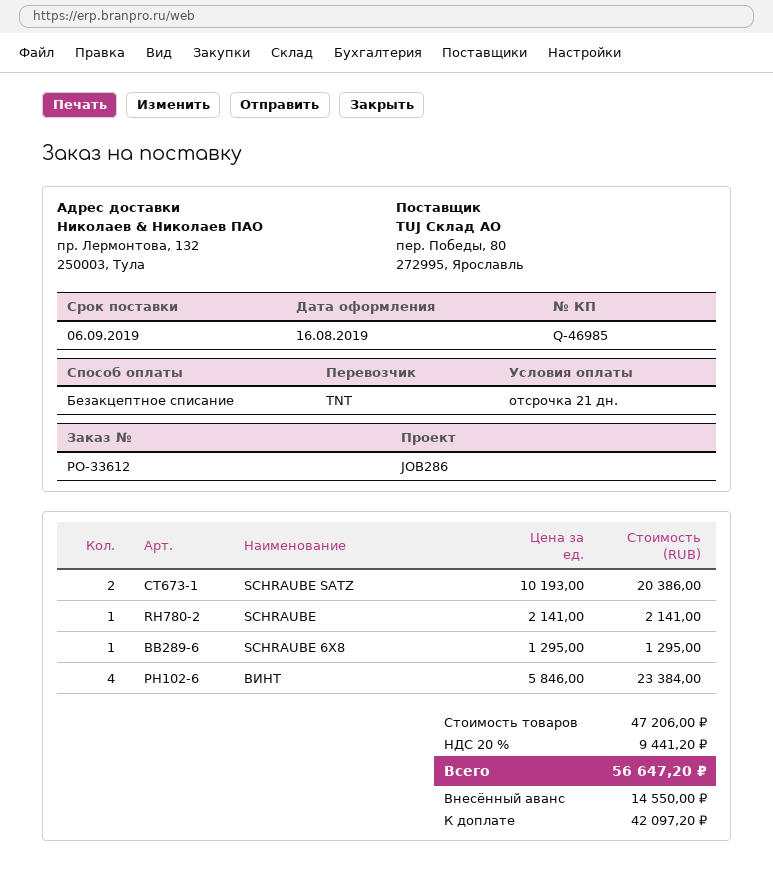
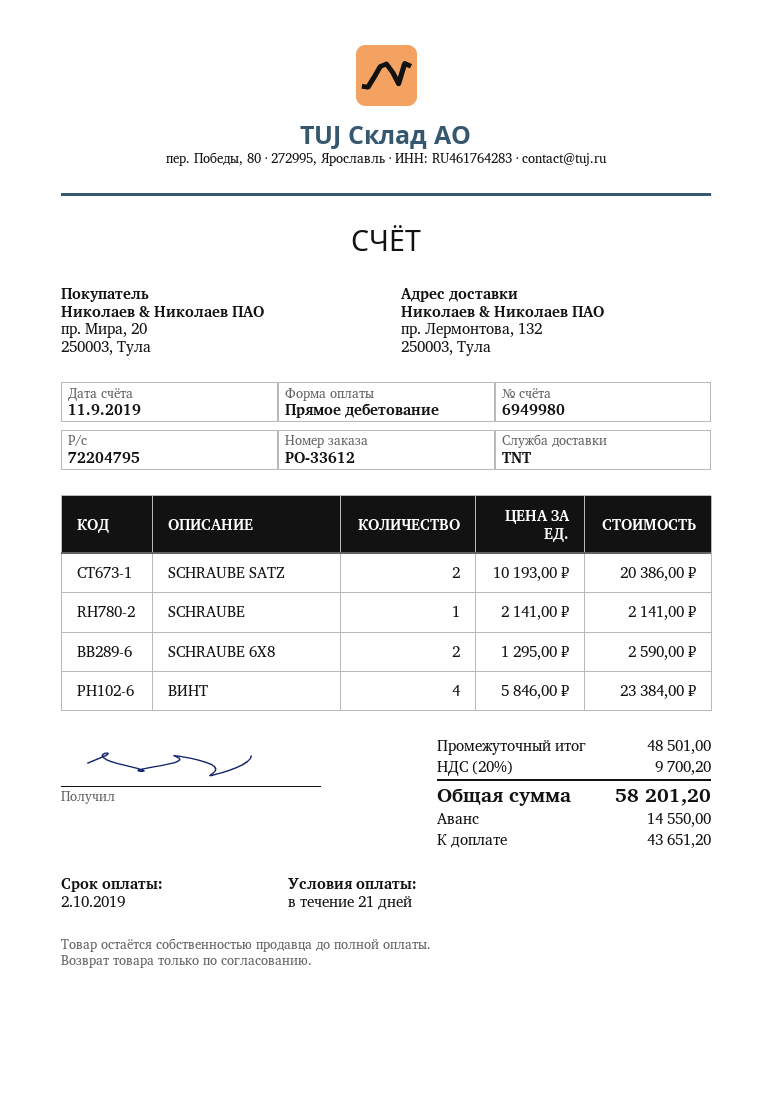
SCHRAUBE 6X8: 1 x 1295.00 = 1295.00 -> 2 x 1295.00 = 2590.00
subtotal: 47206.00 -> 48501.00
tax: 20% = 9441.20 -> 20% = 9700.20
total: 56647.20 -> 58201.20
balance: 42097.20 -> 43651.20

